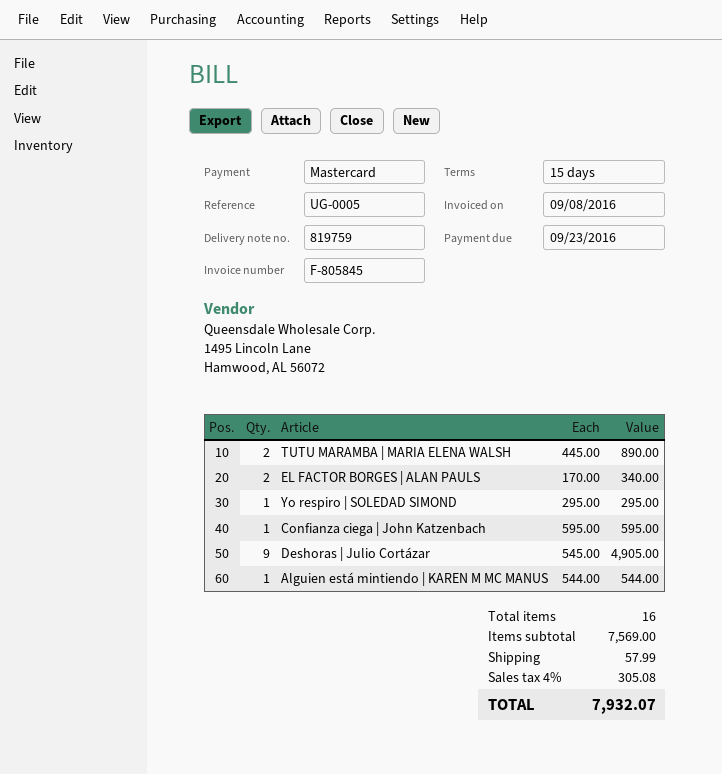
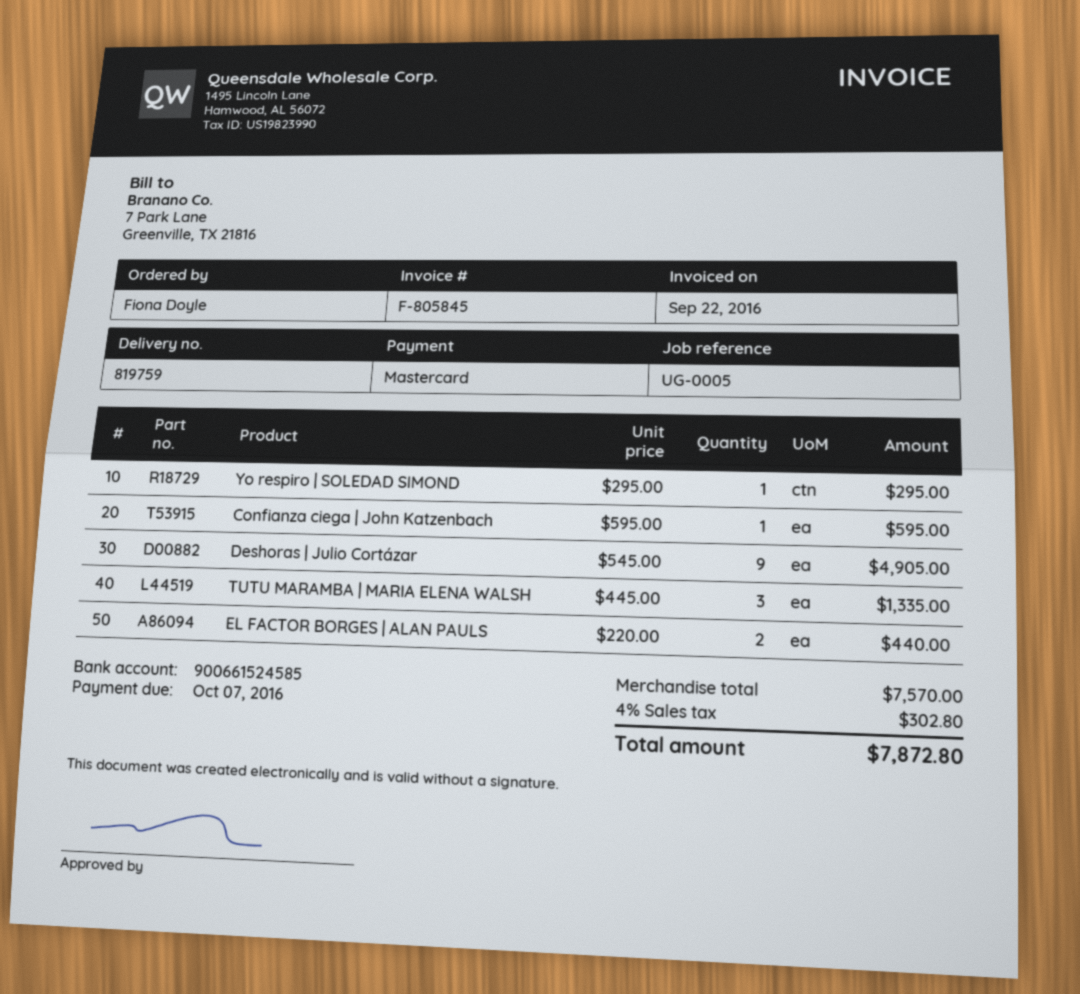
invoice date: 2016-09-08 -> 2016-09-22
due date: 2016-09-23 -> 2016-10-07
TUTU MARAMBA | MARIA ELENA WALSH: 2 x 445.00 = 890.00 -> 3 x 445.00 = 1335.00
EL FACTOR BORGES | ALAN PAULS: 2 x 170.00 = 340.00 -> 2 x 220.00 = 440.00
Alguien está mintiendo | KAREN M MC MANUS: 1 x 544.00 = 544.00 -> none
subtotal: 7569.00 -> 7570.00
shipping: 57.99 -> none
tax: 4% = 305.08 -> 4% = 302.80
total: 7932.07 -> 7872.80

